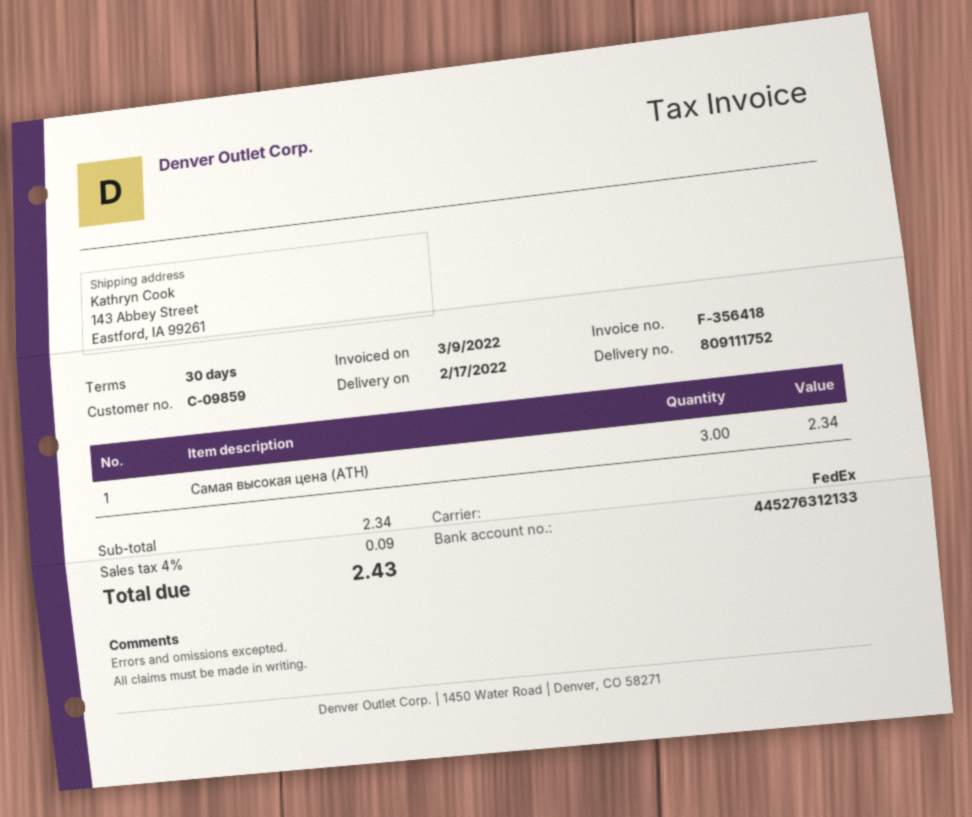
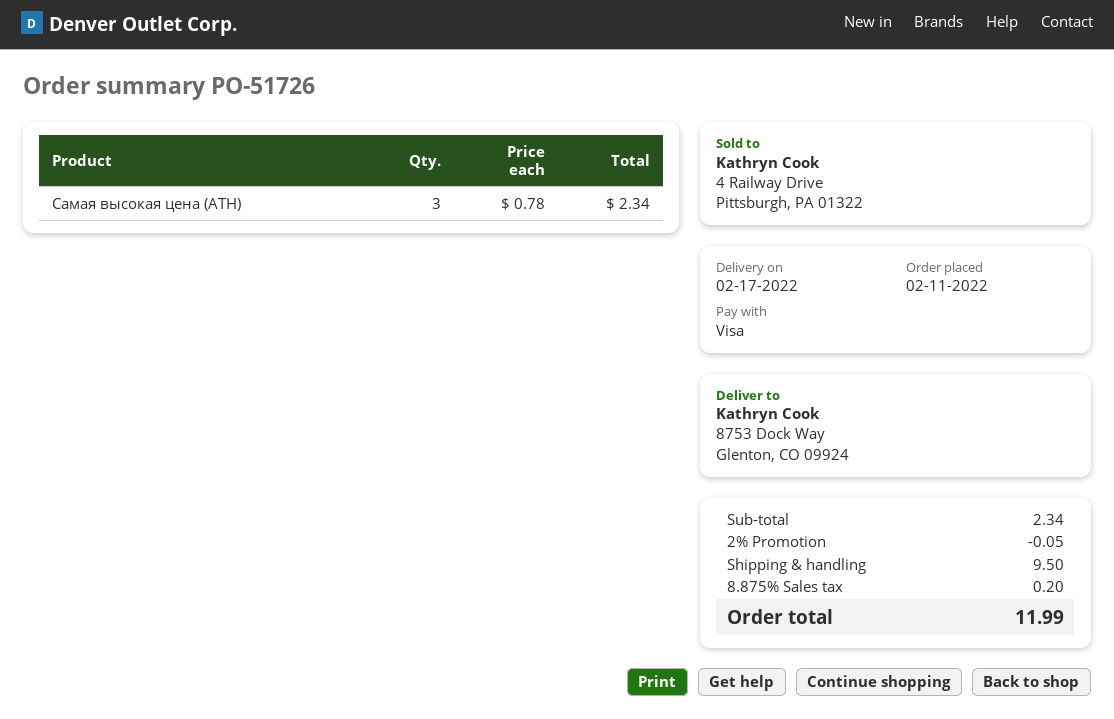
ship to: 143 Abbey Street, Eastford, IA 99261 -> 8753 Dock Way, Glenton, CO 09924
discount: none -> 2% = 0.05
shipping: none -> 9.50
tax: 4% = 0.09 -> 8.875% = 0.20
total: 2.43 -> 11.99

